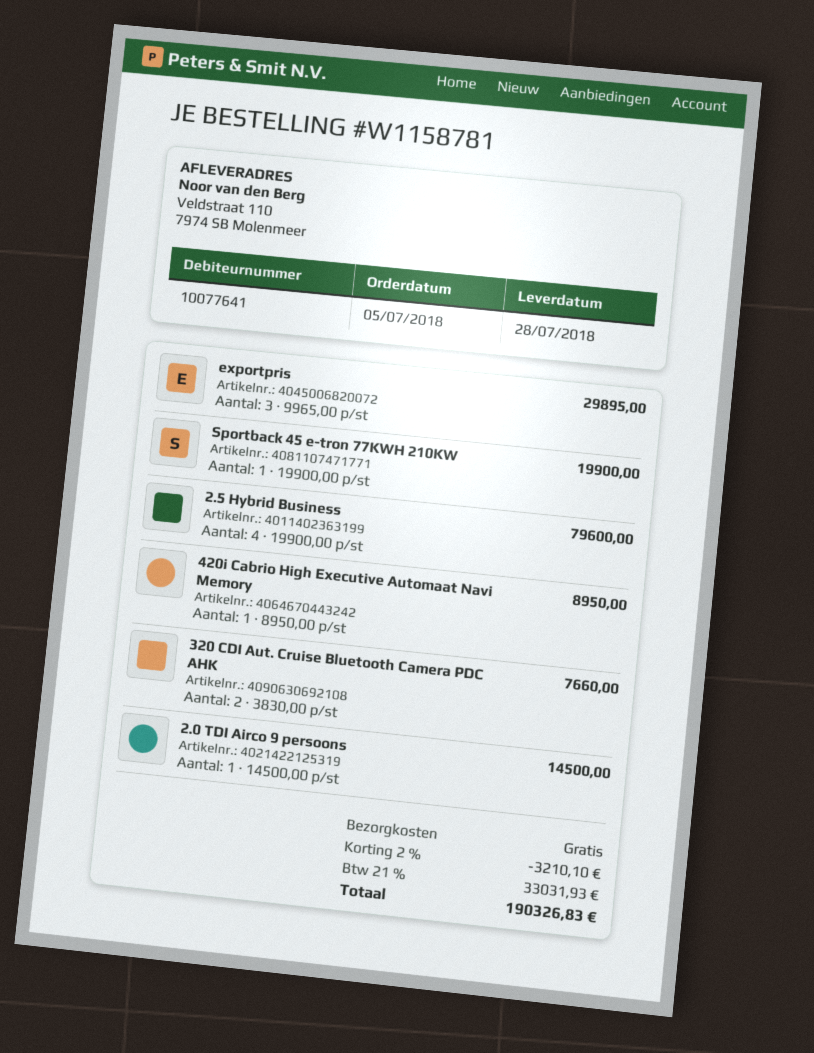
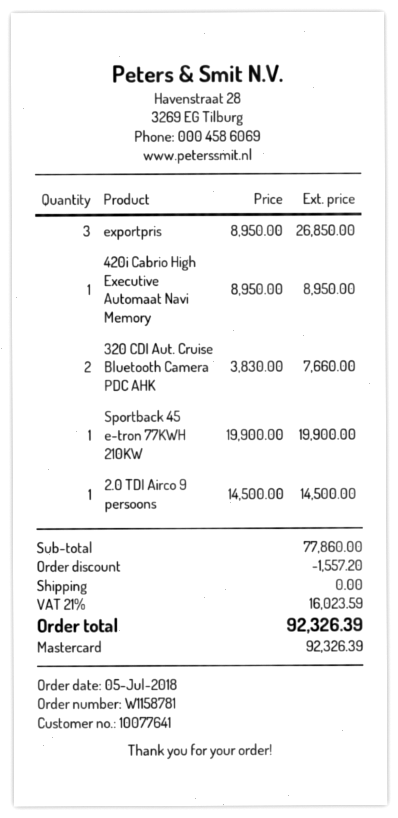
exportpris: 3 x 9965.00 = 29895.00 -> 3 x 8950.00 = 26850.00
2.5 Hybrid Business: 4 x 19900.00 = 79600.00 -> none
discount: 3210.10 -> 1557.20
tax: 21% = 33031.93 -> 21% = 16023.59
total: 190326.83 -> 92326.39

